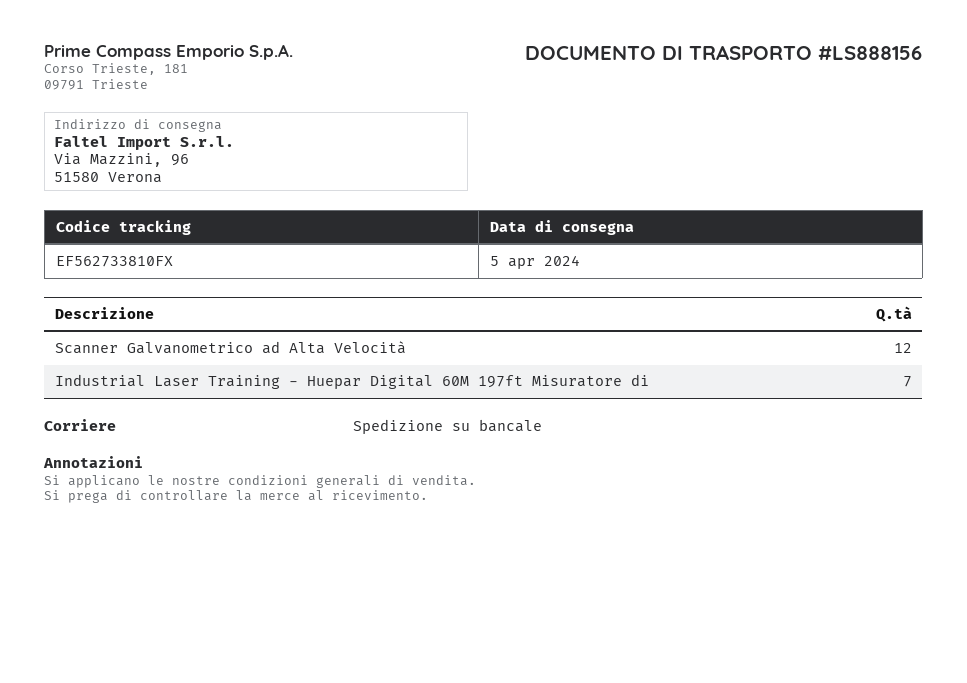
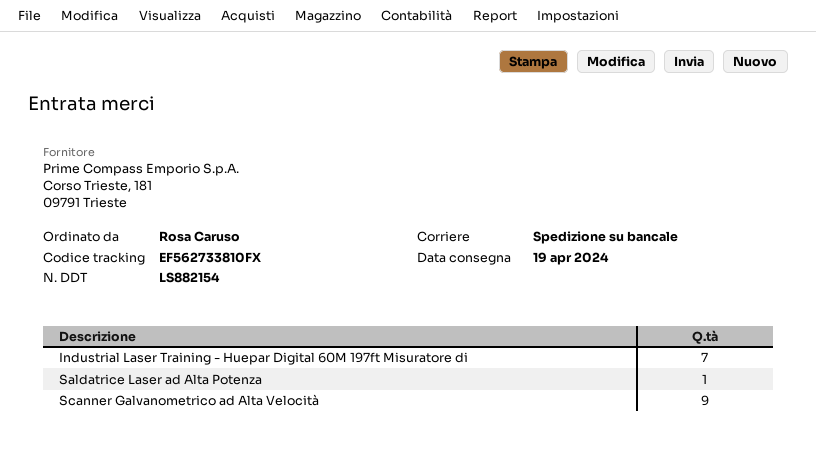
delivery note number: LS888156 -> LS882154
delivery date: 2024-04-05 -> 2024-04-19
Scanner Galvanometrico ad Alta Velocità: 12 -> 9
Saldatrice Laser ad Alta Potenza: none -> 1

